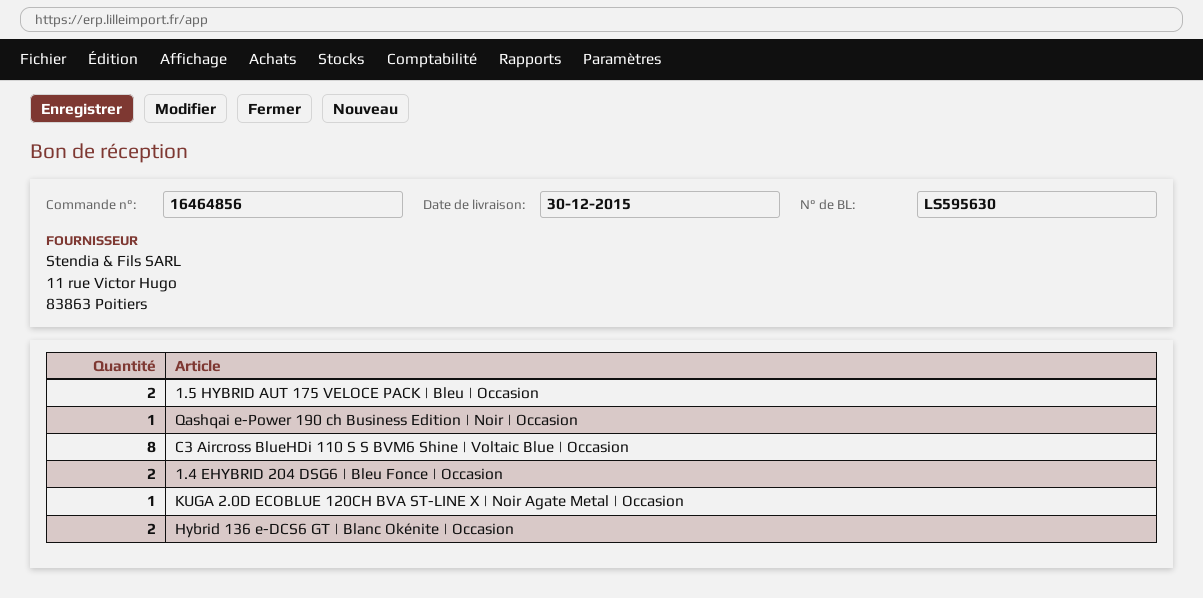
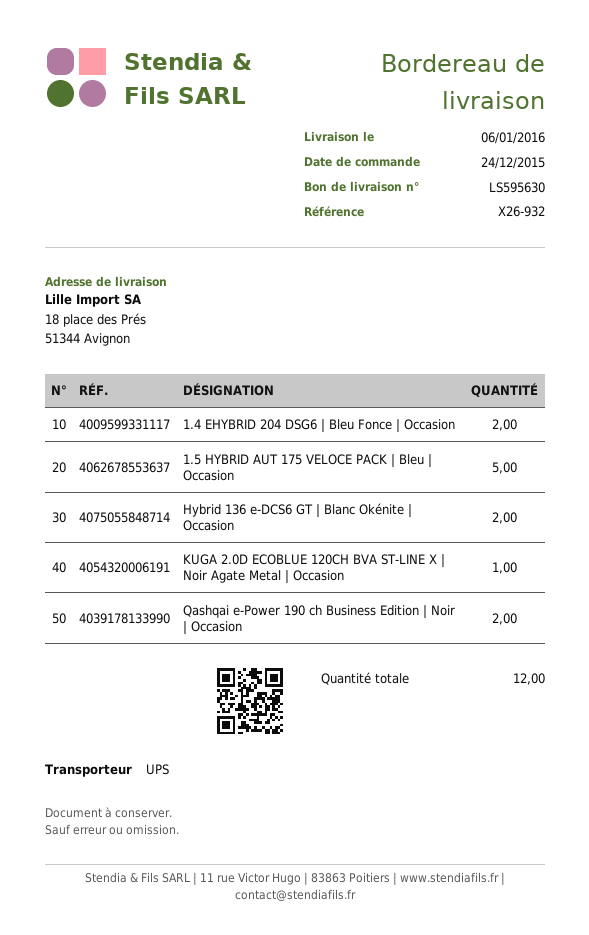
delivery date: 2015-12-30 -> 2016-01-06
1.5 HYBRID AUT 175 VELOCE PACK | Bleu | Occasion: 2 -> 5
Qashqai e-Power 190 ch Business Edition | Noir | Occasion: 1 -> 2
C3 Aircross BlueHDi 110 S S BVM6 Shine | Voltaic Blue | Occasion: 8 -> none

